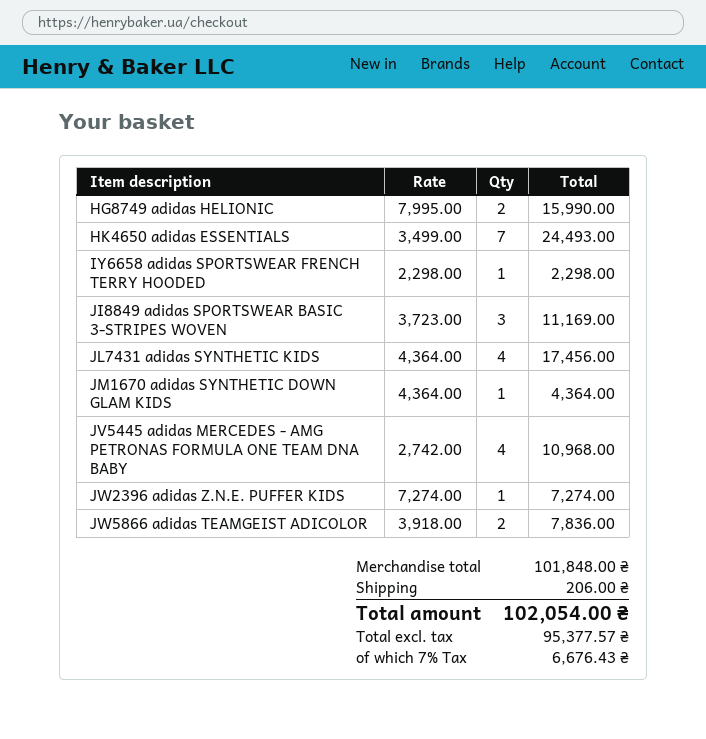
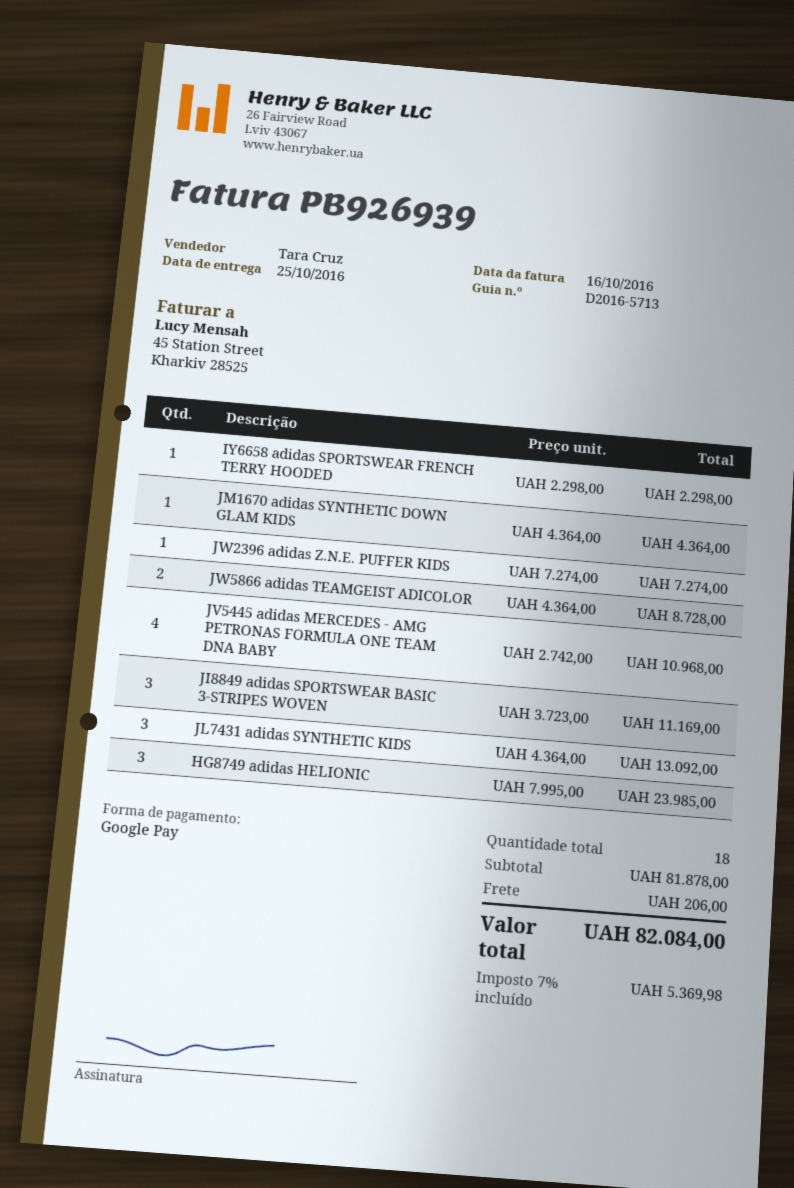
HG8749 adidas HELIONIC: 2 x 7995.00 = 15990.00 -> 3 x 7995.00 = 23985.00
HK4650 adidas ESSENTIALS: 7 x 3499.00 = 24493.00 -> none
JL7431 adidas SYNTHETIC KIDS: 4 x 4364.00 = 17456.00 -> 3 x 4364.00 = 13092.00
JW5866 adidas TEAMGEIST ADICOLOR: 2 x 3918.00 = 7836.00 -> 2 x 4364.00 = 8728.00
subtotal: 101848.00 -> 81878.00
tax: 7% = 6676.43 -> 7% = 5369.98
total: 102054.00 -> 82084.00

